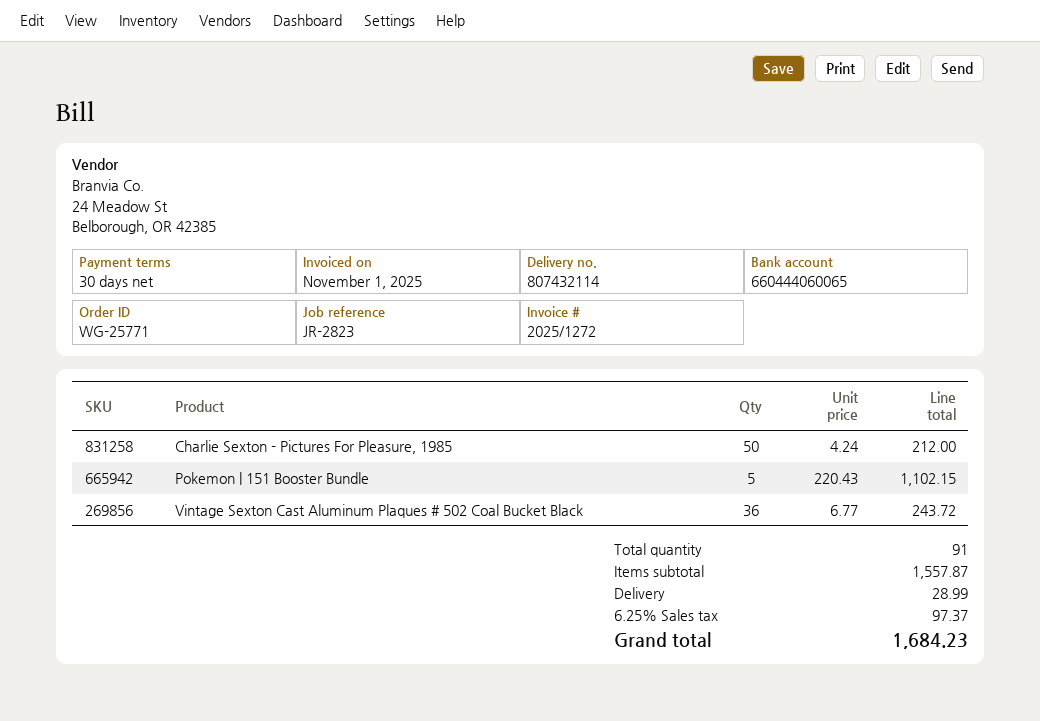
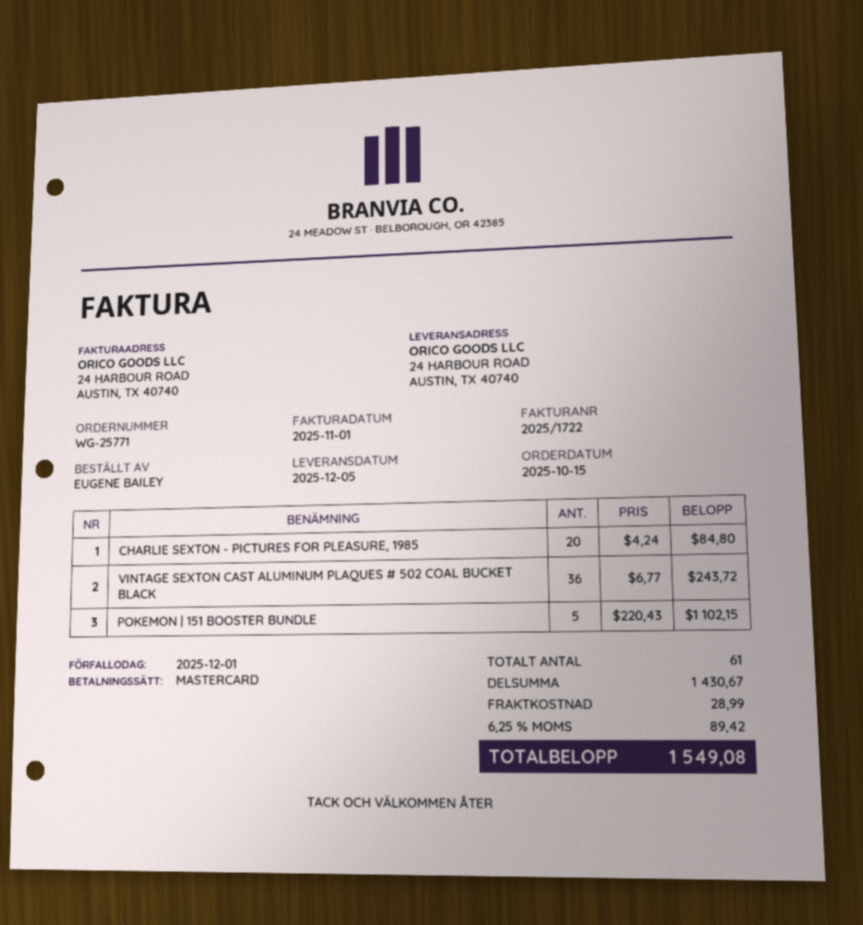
invoice number: 2025/1272 -> 2025/1722
Charlie Sexton - Pictures For Pleasure, 1985: 50 x 4.24 = 212.00 -> 20 x 4.24 = 84.80
total quantity: 91 -> 61
subtotal: 1557.87 -> 1430.67
tax: 6.25% = 97.37 -> 6.25% = 89.42
total: 1684.23 -> 1549.08

